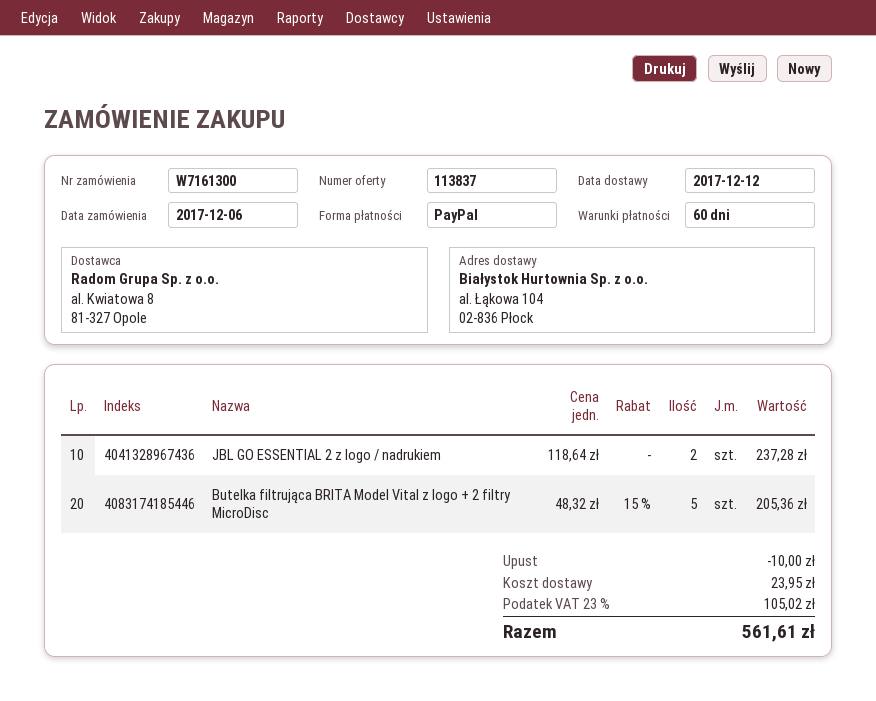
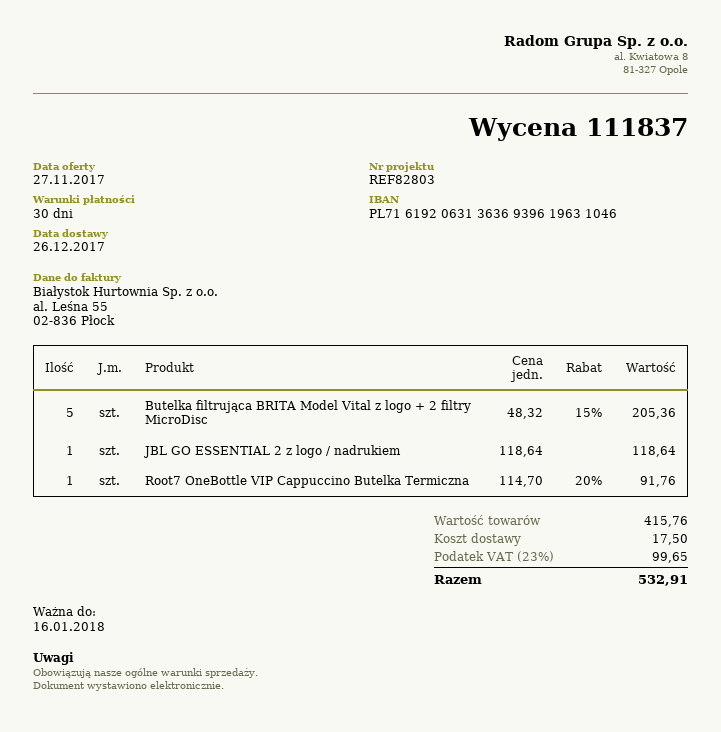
quote number: 113837 -> 111837
delivery date: 2017-12-12 -> 2017-12-26
payment terms: 60 days -> 30 days
JBL GO ESSENTIAL 2 z logo / nadrukiem: 2 x 118.64 = 237.28 -> 1 x 118.64 = 118.64
Root7 OneBottle VIP Cappuccino Butelka Termiczna: none -> 1 x 114.70 - 20% = 91.76
discount: 10.00 -> none
shipping: 23.95 -> 17.50
tax: 23% = 105.02 -> 23% = 99.65
total: 561.61 -> 532.91

